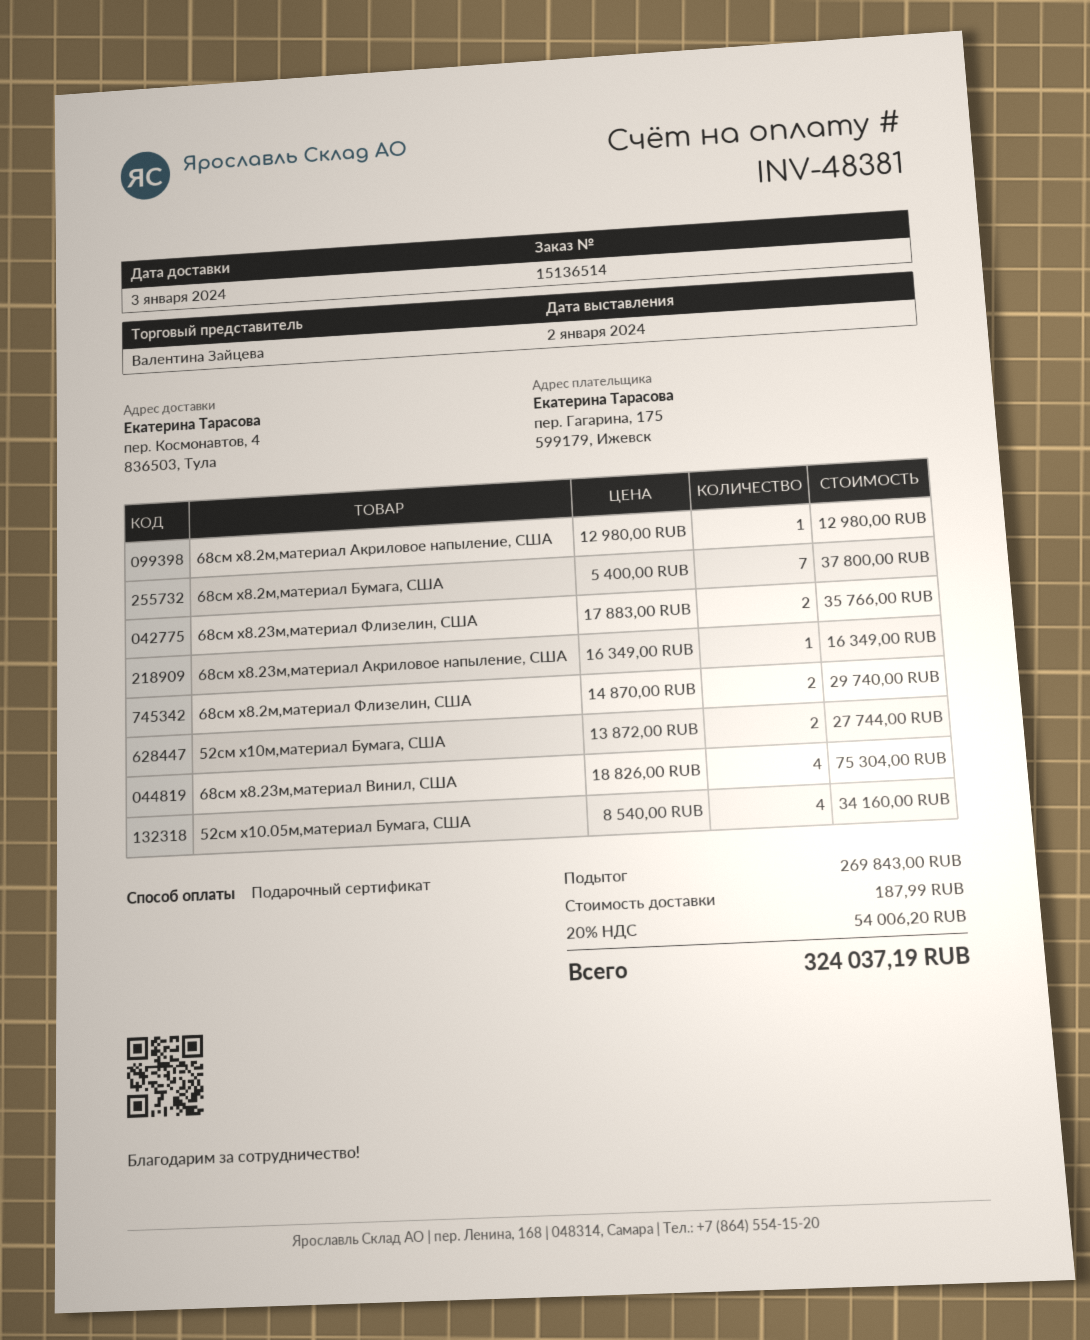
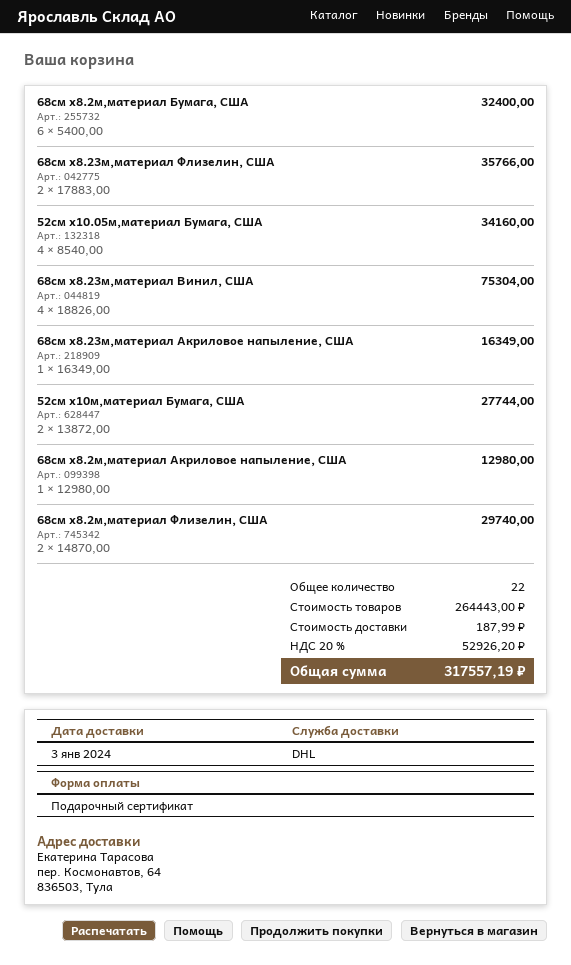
ship to: пер. Космонавтов, 4, 836503, Тула -> пер. Космонавтов, 64, 836503, Тула
68см x8.2м,материал Бумага, США: 7 x 5400.00 = 37800.00 -> 6 x 5400.00 = 32400.00
subtotal: 269843.00 -> 264443.00
tax: 20% = 54006.20 -> 20% = 52926.20
total: 324037.19 -> 317557.19

